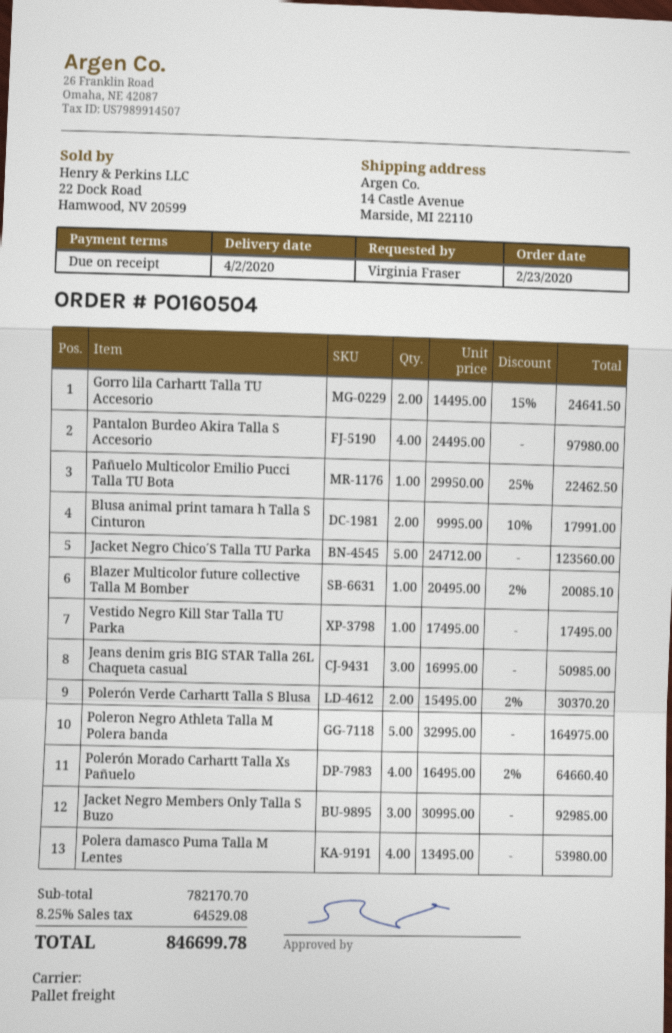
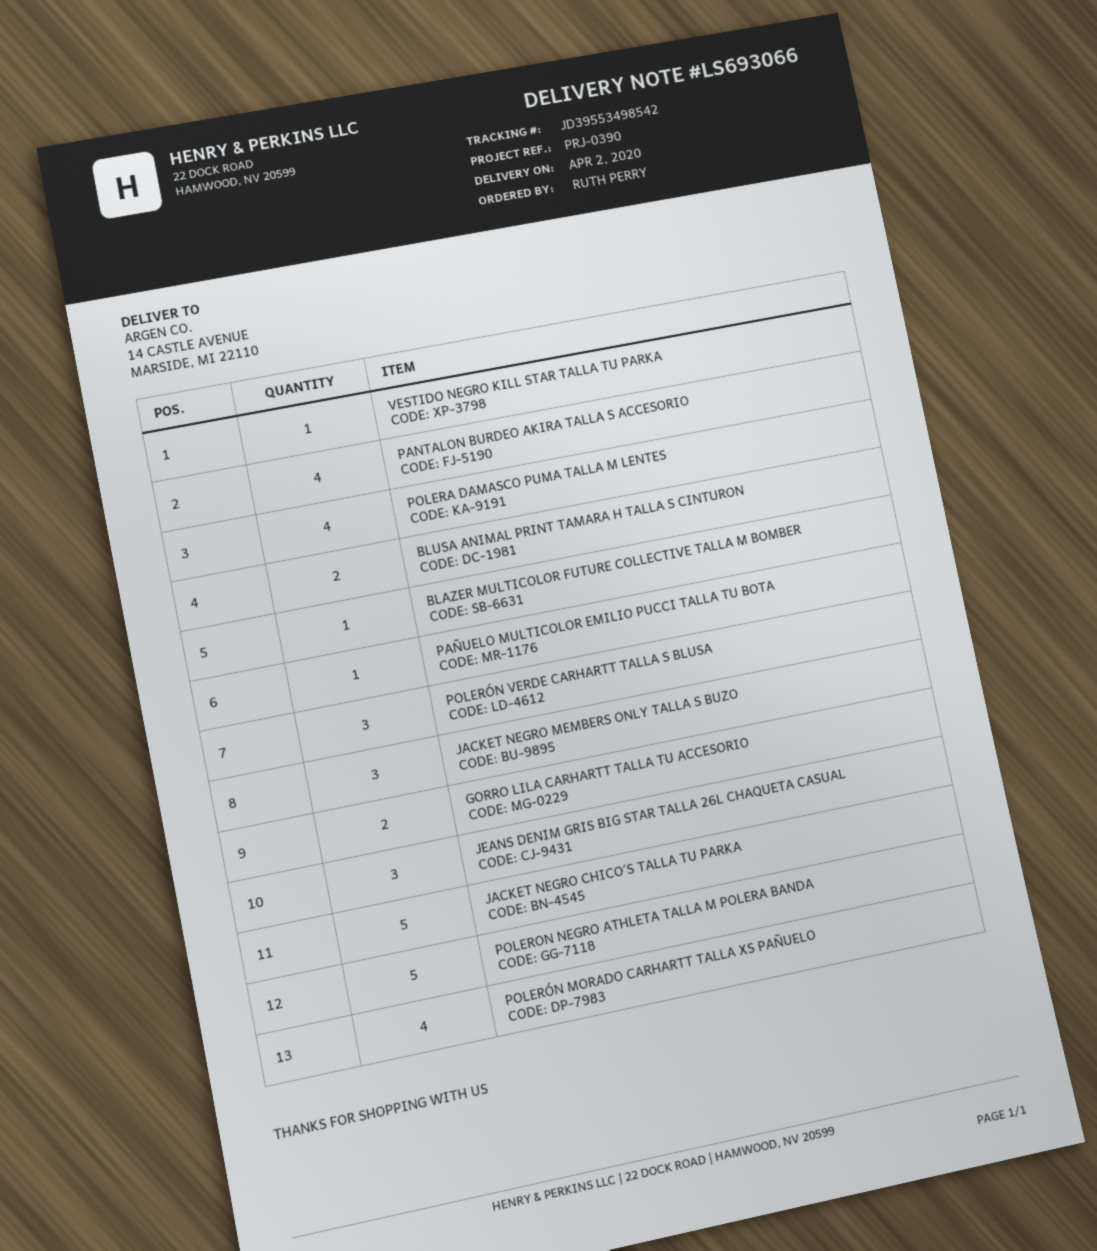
ordered by: Virginia Fraser -> RUTH PERRY
Polerón Verde Carhartt Talla S Blusa: 2 -> 3

